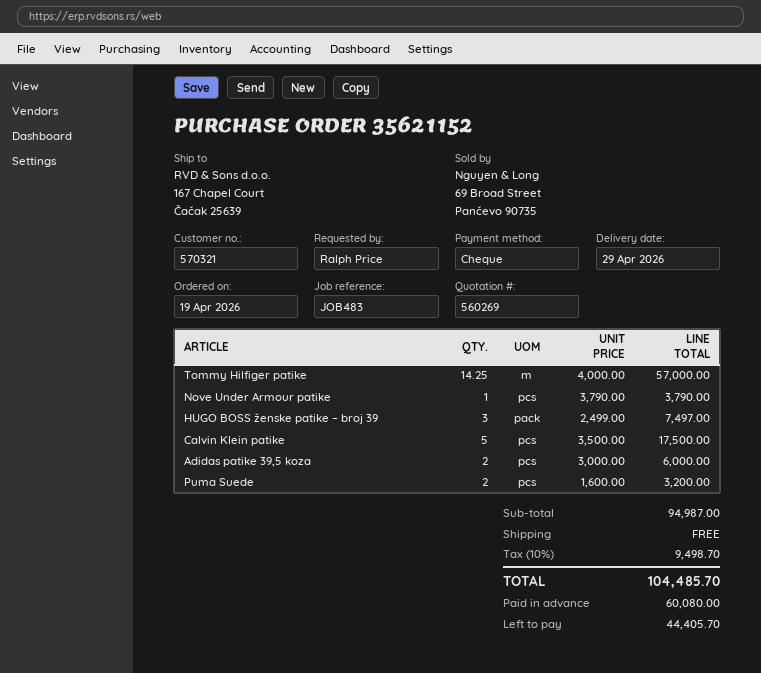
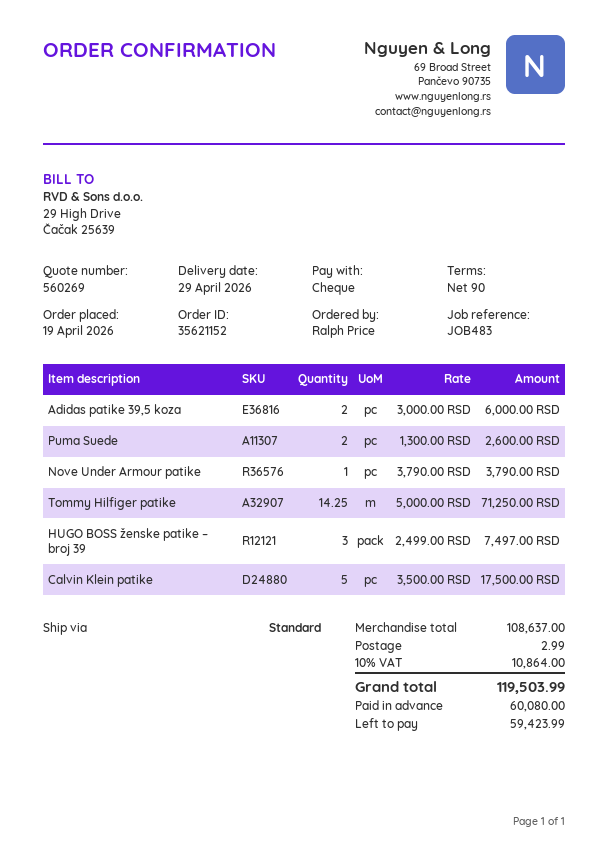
Tommy Hilfiger patike: 14.25 x 4000.00 = 57000.00 -> 14.25 x 5000.00 = 71250.00
Puma Suede: 2 x 1600.00 = 3200.00 -> 2 x 1300.00 = 2600.00
subtotal: 94987.00 -> 108637.00
shipping: 0.00 -> 2.99
tax: 10% = 9498.70 -> 10% = 10864.00
total: 104485.70 -> 119503.99
balance: 44405.70 -> 59423.99

